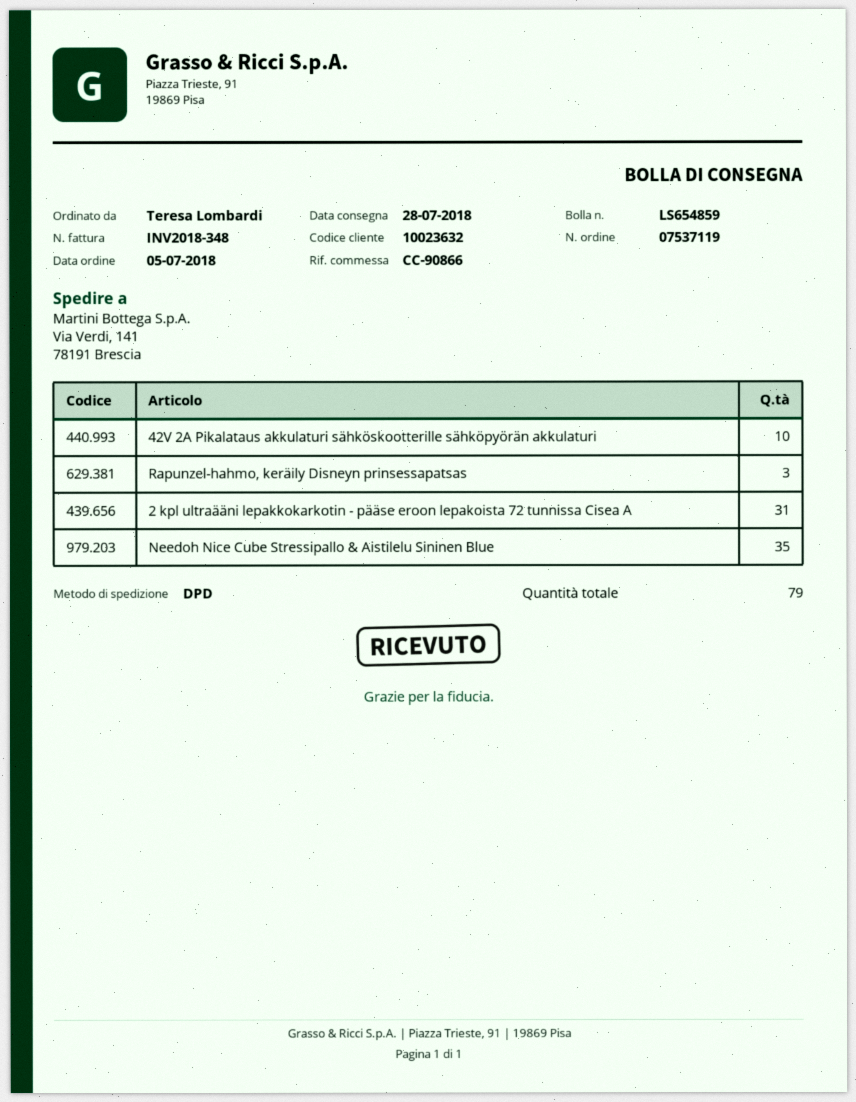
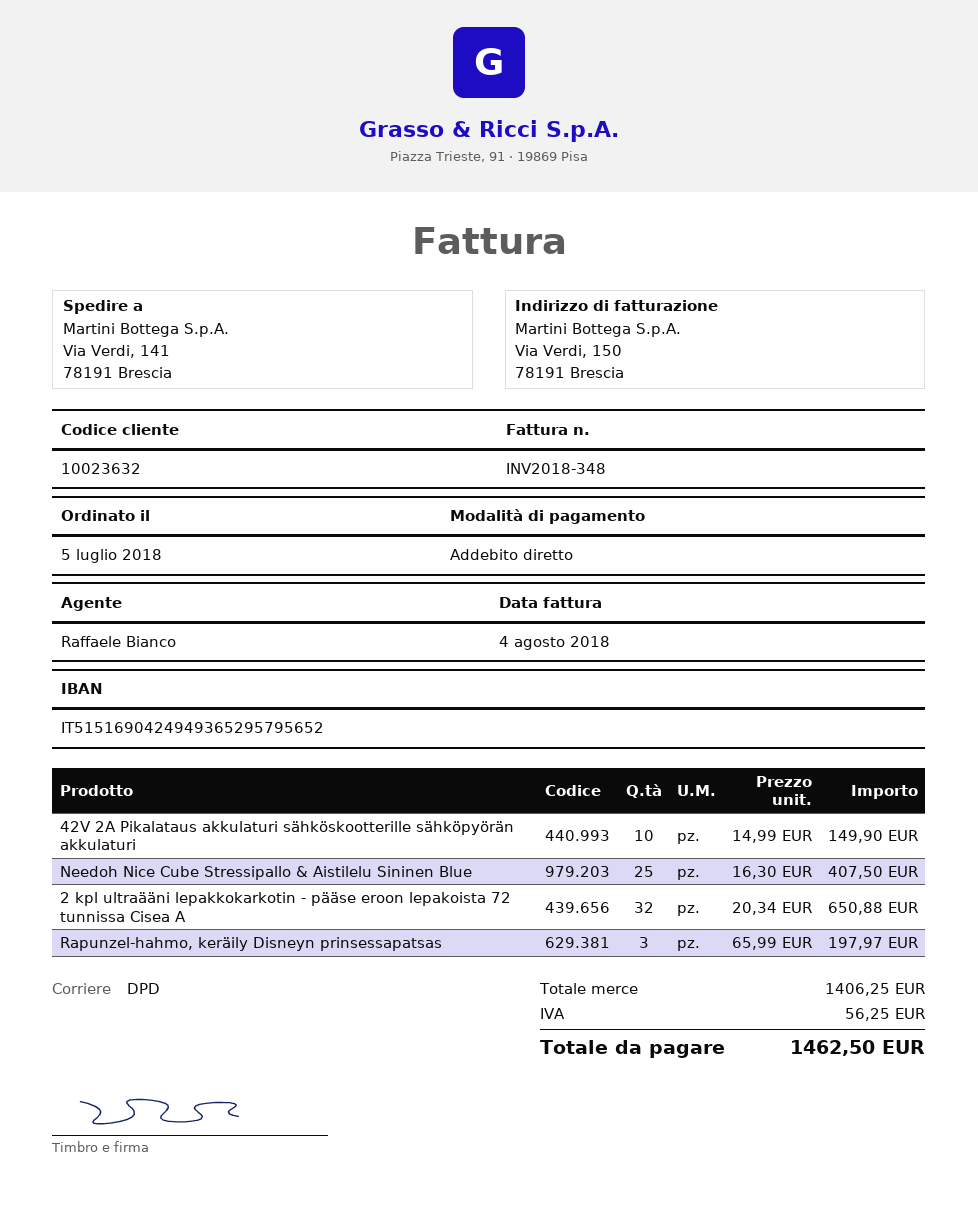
2 kpl ultraääni lepakkokarkotin - pääse eroon lepakoista 72 tunnissa Cisea A: 31 -> 32
Needoh Nice Cube Stressipallo & Aistilelu Sininen Blue: 35 -> 25

